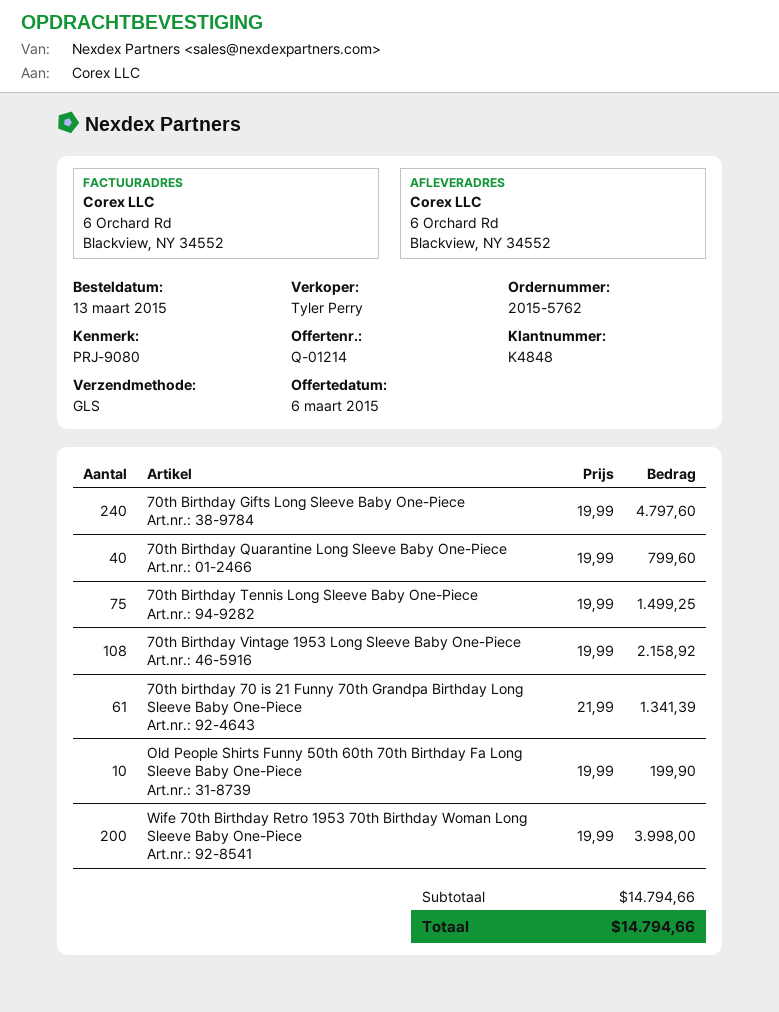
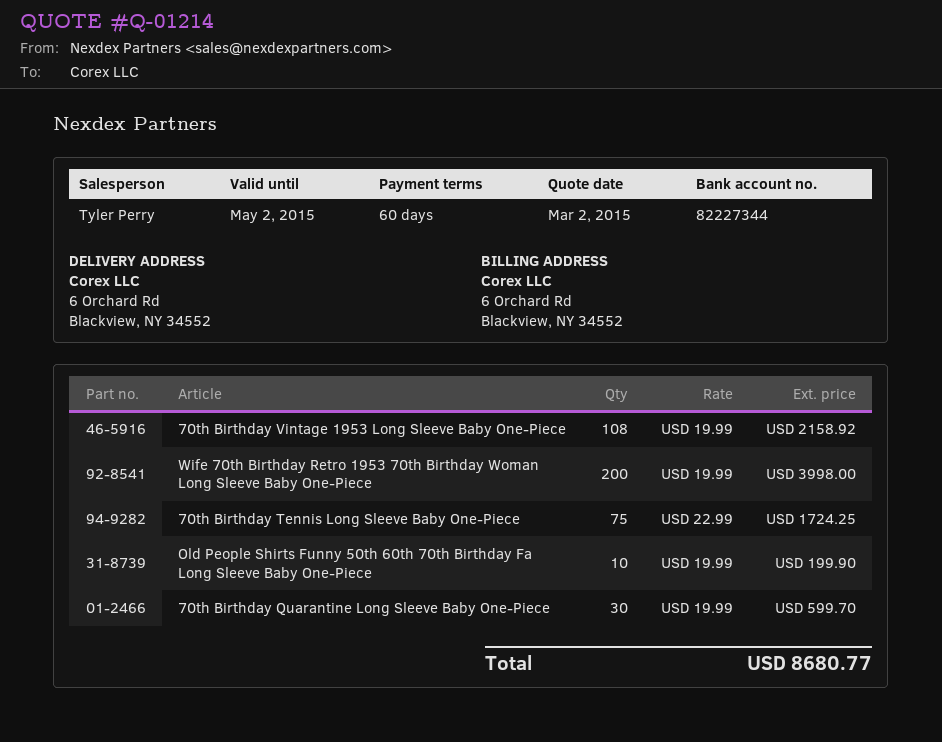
quote date: 2015-03-06 -> 2015-03-02
70th Birthday Gifts Long Sleeve Baby One-Piece: 240 x 19.99 = 4797.60 -> none
70th Birthday Quarantine Long Sleeve Baby One-Piece: 40 x 19.99 = 799.60 -> 30 x 19.99 = 599.70
70th Birthday Tennis Long Sleeve Baby One-Piece: 75 x 19.99 = 1499.25 -> 75 x 22.99 = 1724.25
70th birthday 70 is 21 Funny 70th Grandpa Birthday Long Sleeve Baby One-Piece: 61 x 21.99 = 1341.39 -> none
total: 14794.66 -> 8680.77

